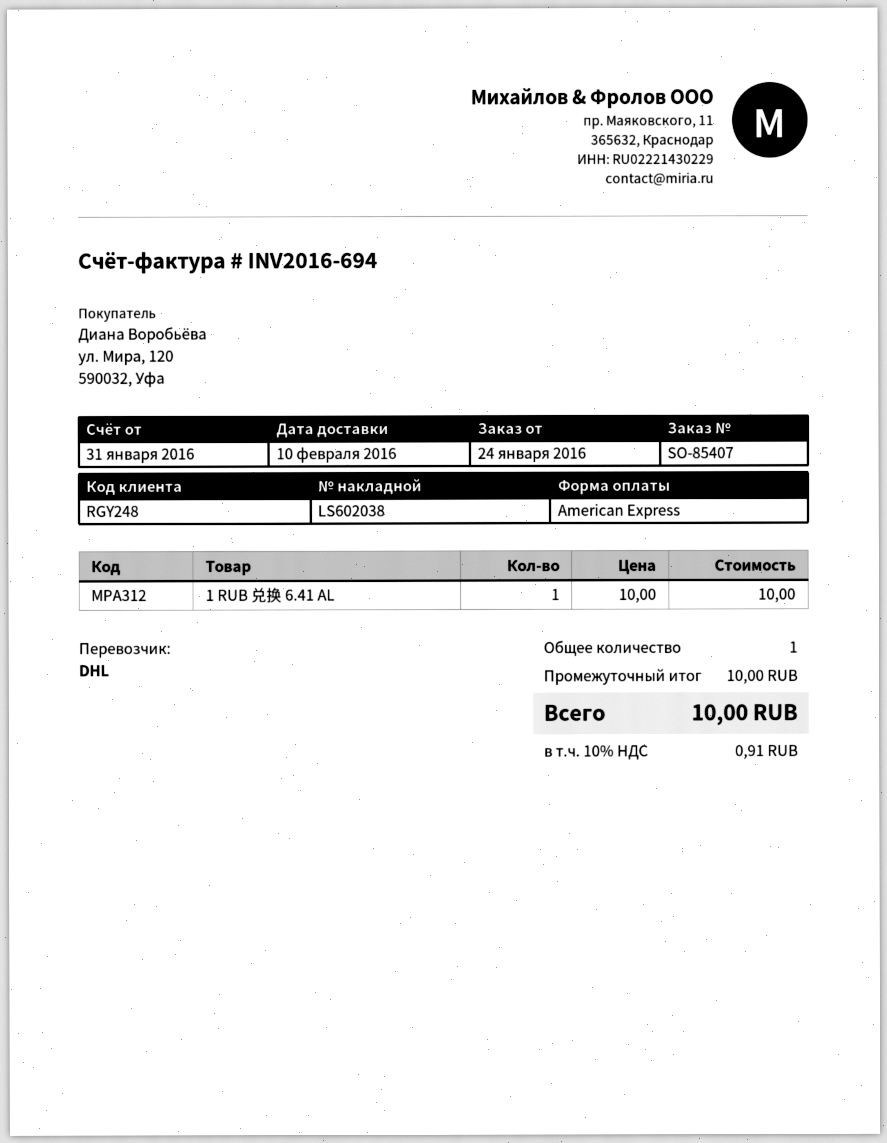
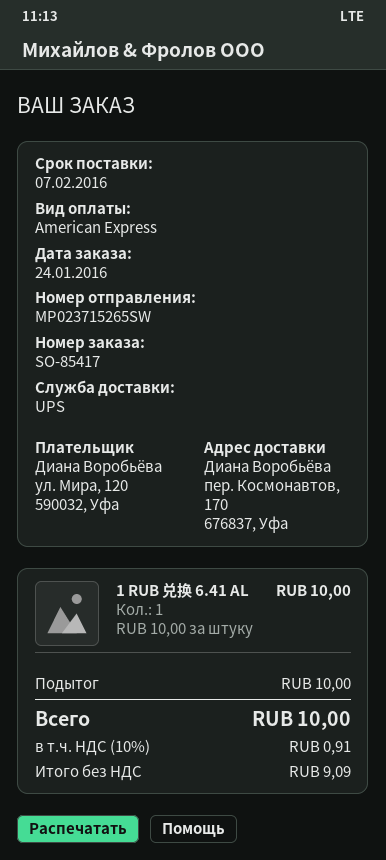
order number: SO-85407 -> SO-85417
delivery date: 2016-02-10 -> 2016-02-07
shipping method: DHL -> UPS

